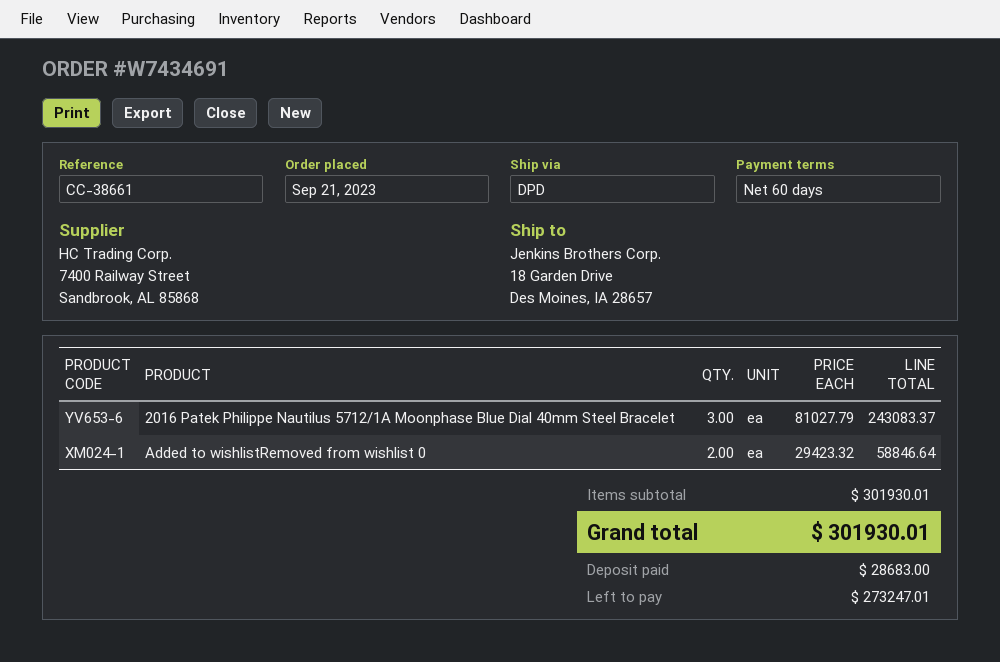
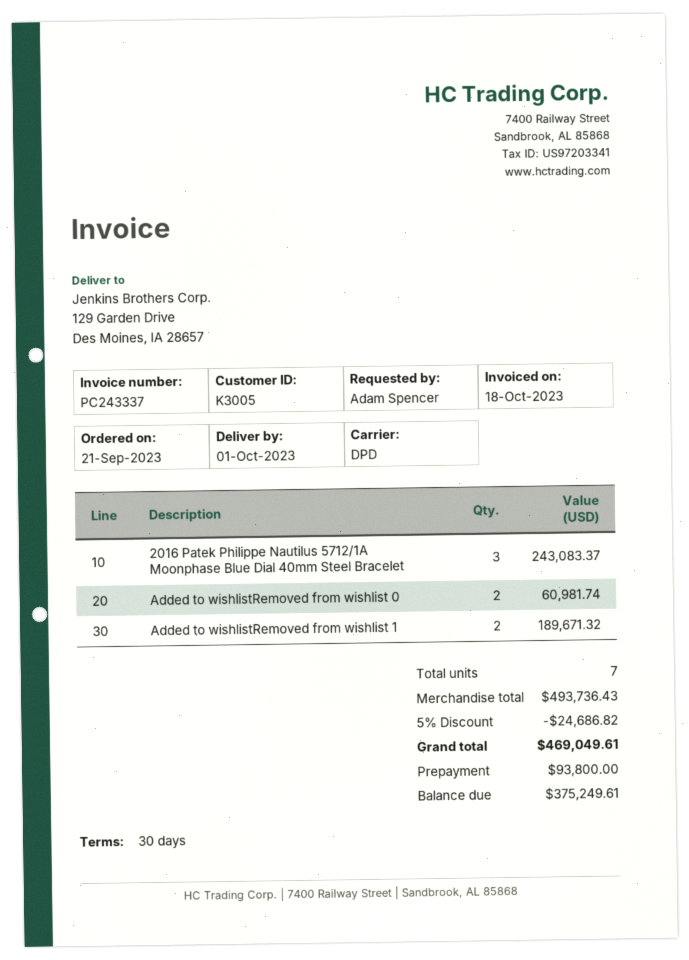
payment terms: 60 days -> 30 days
ship to: 18 Garden Drive, Des Moines, IA 28657 -> 129 Garden Drive, Des Moines, IA 28657
Added to wishlistRemoved from wishlist 0: 2 for 58846.64 -> 2 for 60981.74
Added to wishlistRemoved from wishlist 1: none -> 2 for 189671.32
subtotal: 301930.01 -> 493736.43
discount: none -> 5% = 24686.82
total: 301930.01 -> 469049.61
deposit: 28683.00 -> 93800.00
balance: 273247.01 -> 375249.61

